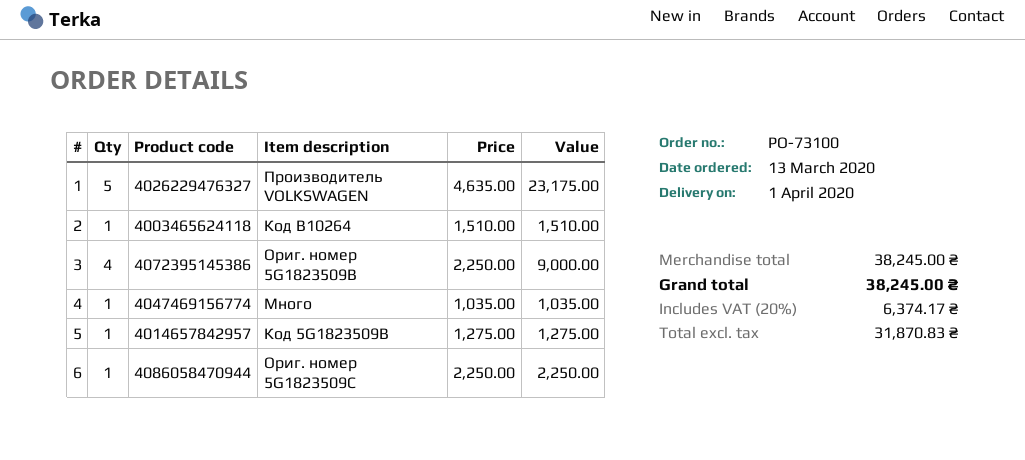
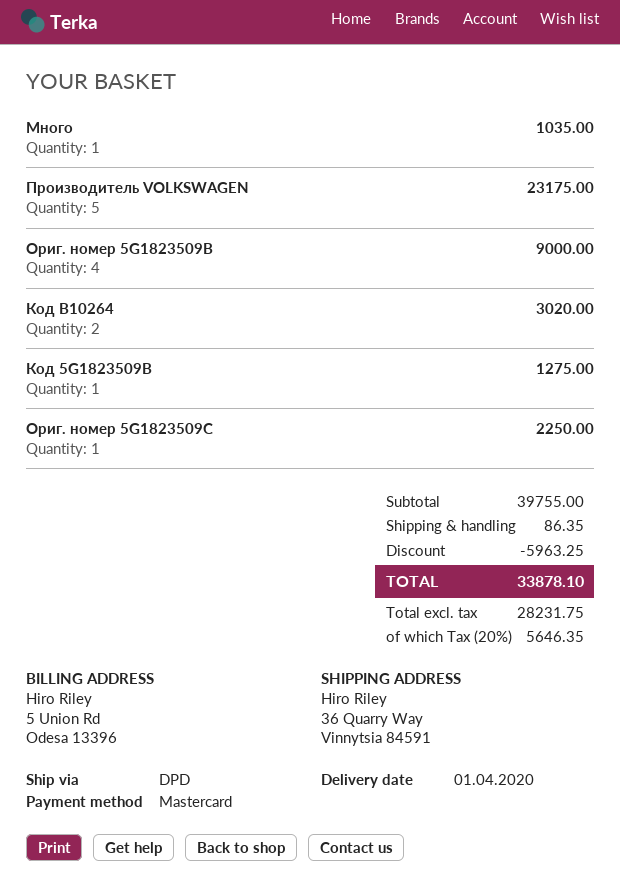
Код B10264: 1 for 1510.00 -> 2 for 3020.00
subtotal: 38245.00 -> 39755.00
discount: none -> 5963.25
shipping: none -> 86.35
net: 31870.83 -> 28231.75
tax: 20% = 6374.17 -> 20% = 5646.35
total: 38245.00 -> 33878.10

